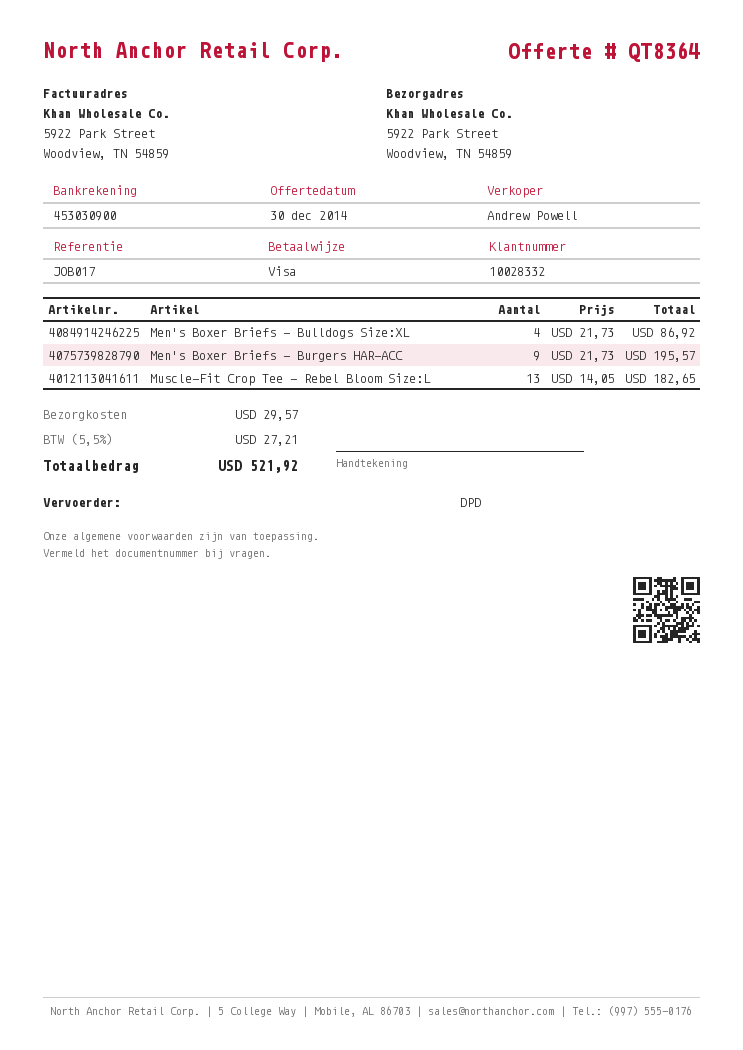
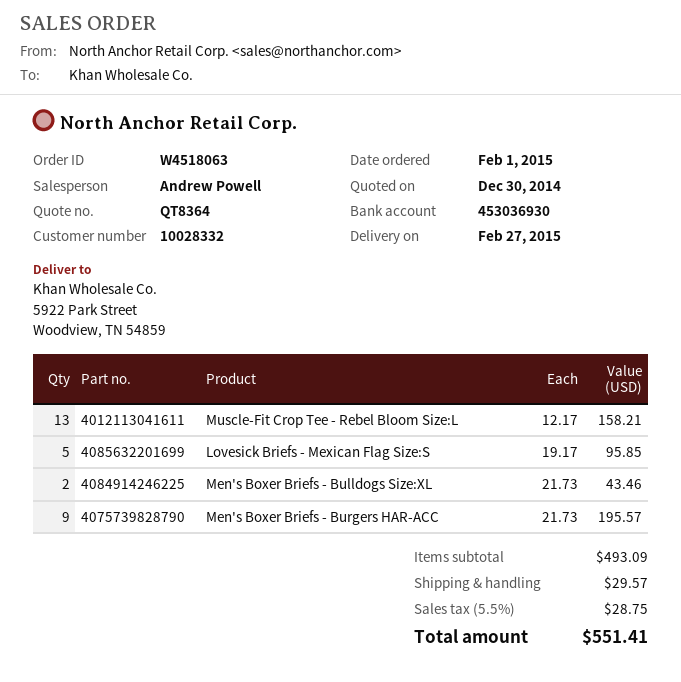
bank account: 453030900 -> 453036930
Men's Boxer Briefs - Bulldogs Size:XL: 4 x 21.73 = 86.92 -> 2 x 21.73 = 43.46
Muscle-Fit Crop Tee - Rebel Bloom Size:L: 13 x 14.05 = 182.65 -> 13 x 12.17 = 158.21
Lovesick Briefs - Mexican Flag Size:S: none -> 5 x 19.17 = 95.85
tax: 5.5% = 27.21 -> 5.5% = 28.75
total: 521.92 -> 551.41

